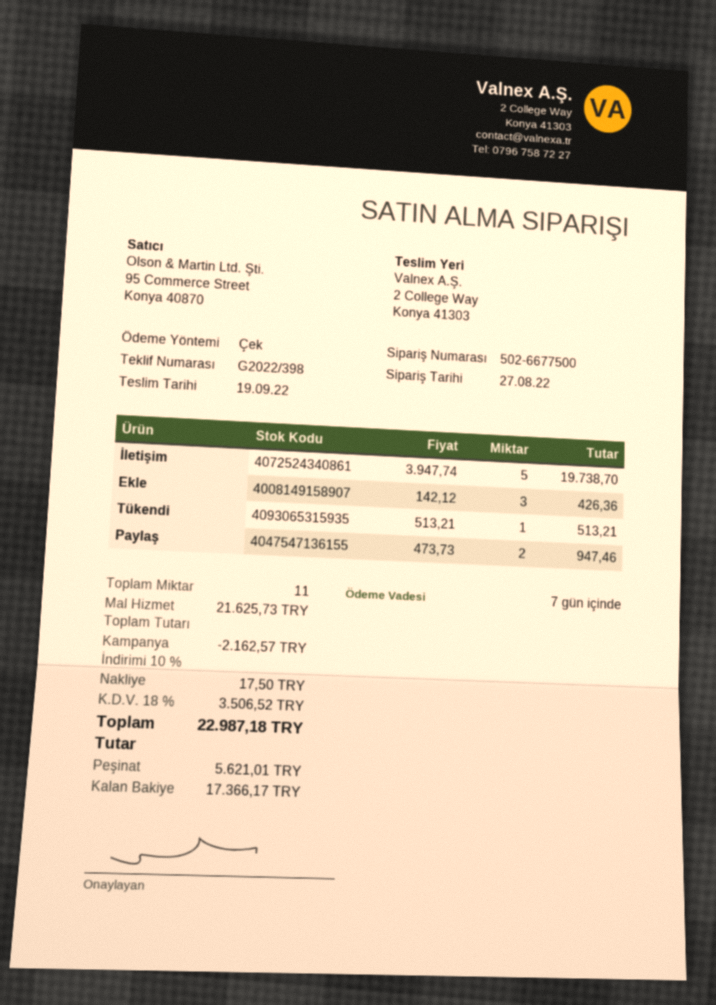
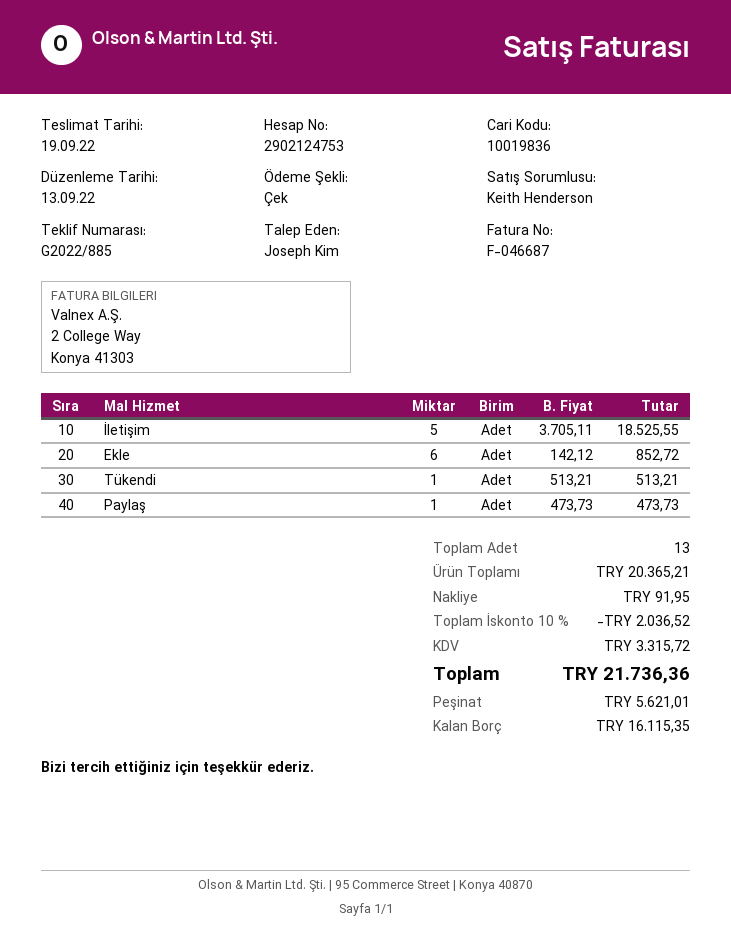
quote number: G2022/398 -> G2022/885
İletişim: 5 x 3947.74 = 19738.70 -> 5 x 3705.11 = 18525.55
Ekle: 3 x 142.12 = 426.36 -> 6 x 142.12 = 852.72
Paylaş: 2 x 473.73 = 947.46 -> 1 x 473.73 = 473.73
total quantity: 11 -> 13
subtotal: 21625.73 -> 20365.21
discount: 10% = 2162.57 -> 10% = 2036.52
shipping: 17.50 -> 91.95
tax: 3506.52 -> 3315.72
total: 22987.18 -> 21736.36
balance: 17366.17 -> 16115.35

